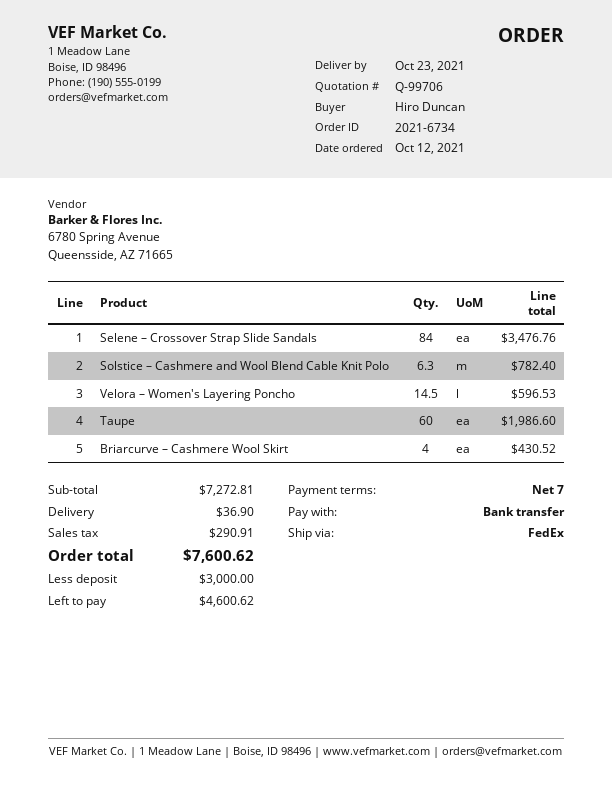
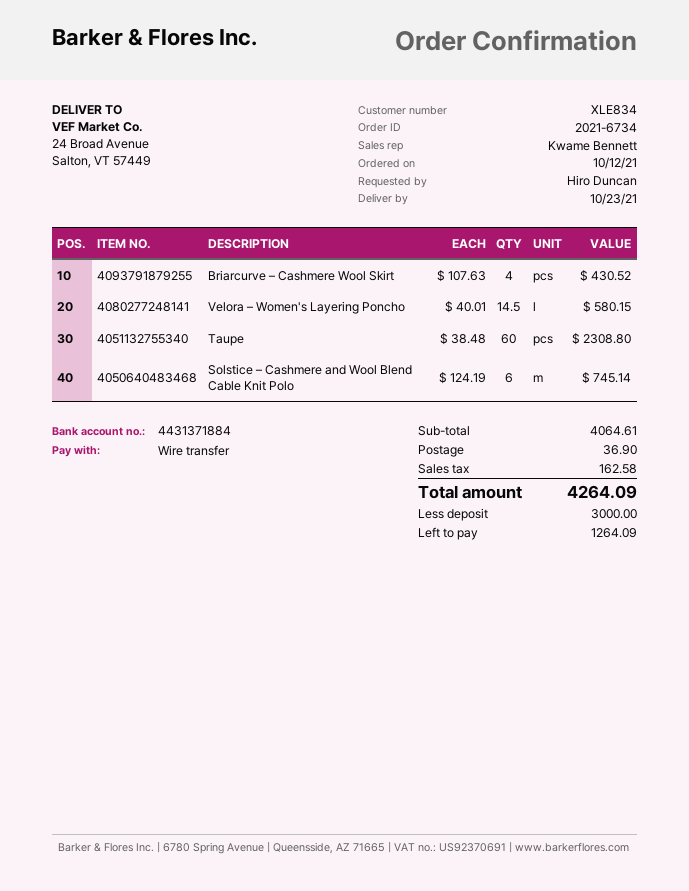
Selene – Crossover Strap Slide Sandals: 84 for 3476.76 -> none
Solstice – Cashmere and Wool Blend Cable Knit Polo: 6.3 for 782.40 -> 6 for 745.14
Velora – Women's Layering Poncho: 14.5 for 596.53 -> 14.5 for 580.15
Taupe: 60 for 1986.60 -> 60 for 2308.80
subtotal: 7272.81 -> 4064.61
tax: 290.91 -> 162.58
total: 7600.62 -> 4264.09
balance: 4600.62 -> 1264.09

